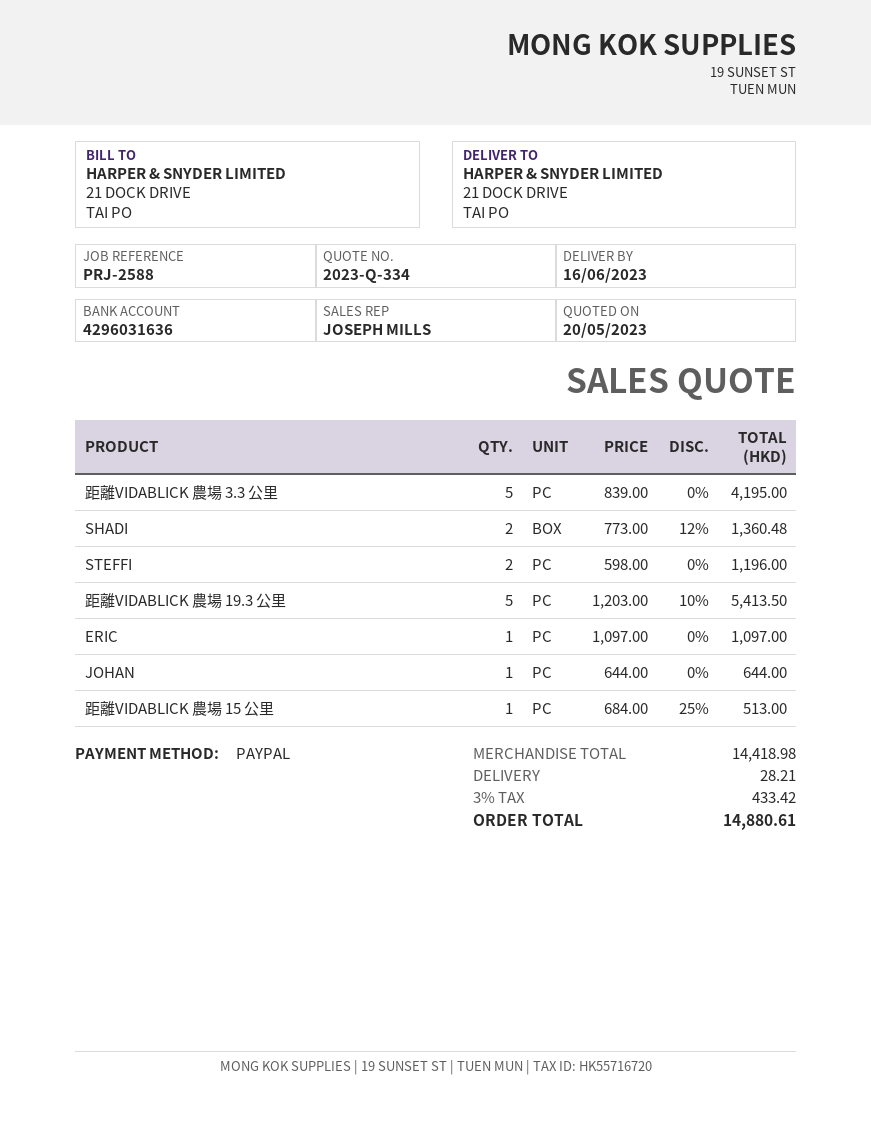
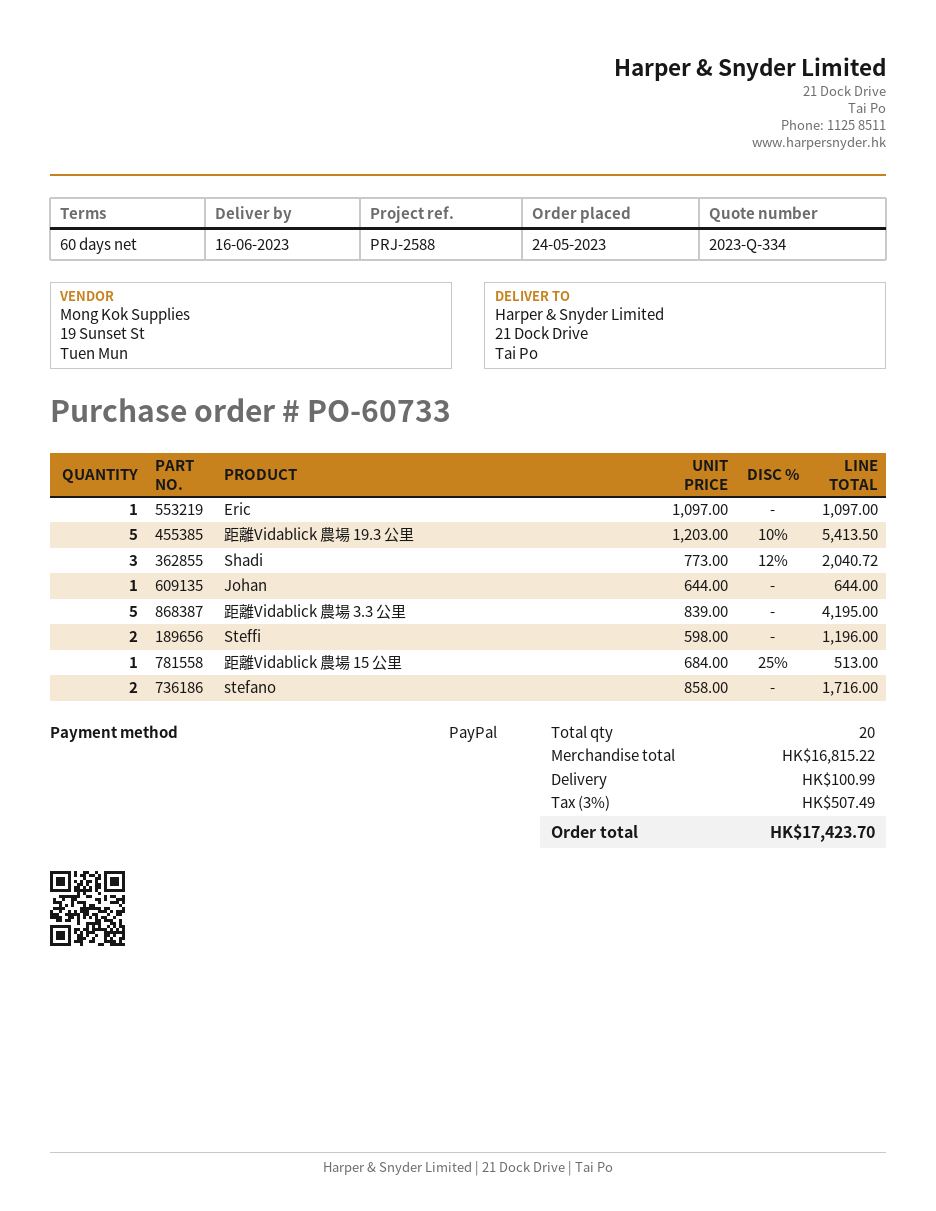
SHADI: 2 x 773.00 - 12% = 1360.48 -> 3 x 773.00 - 12% = 2040.72
stefano: none -> 2 x 858.00 = 1716.00
subtotal: 14418.98 -> 16815.22
shipping: 28.21 -> 100.99
tax: 3% = 433.42 -> 3% = 507.49
total: 14880.61 -> 17423.70

